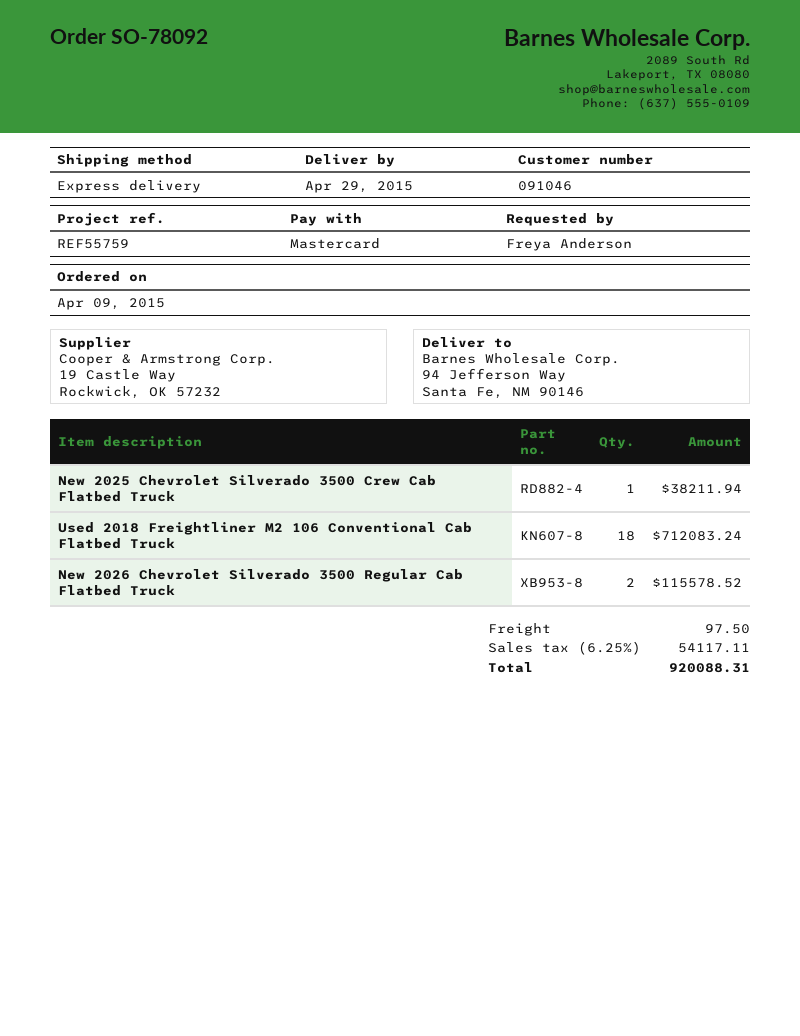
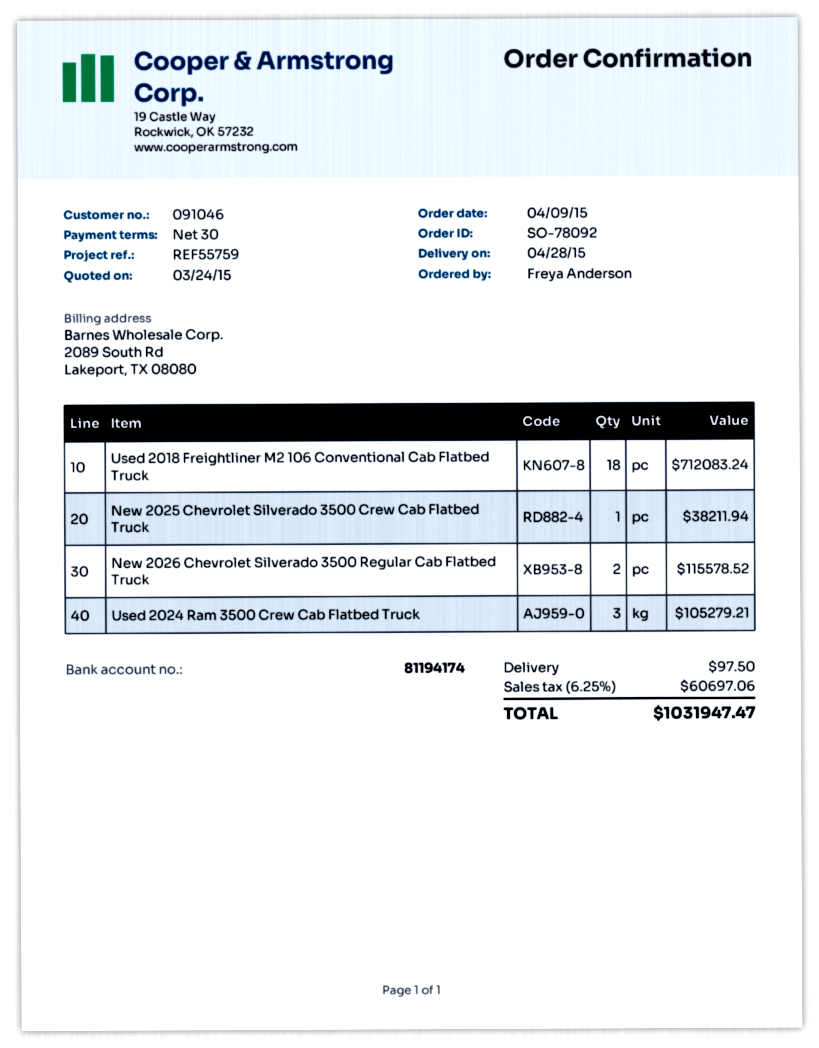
delivery date: 2015-04-29 -> 2015-04-28
Used 2024 Ram 3500 Crew Cab Flatbed Truck: none -> 3 for 105279.21
tax: 6.25% = 54117.11 -> 6.25% = 60697.06
total: 920088.31 -> 1031947.47

